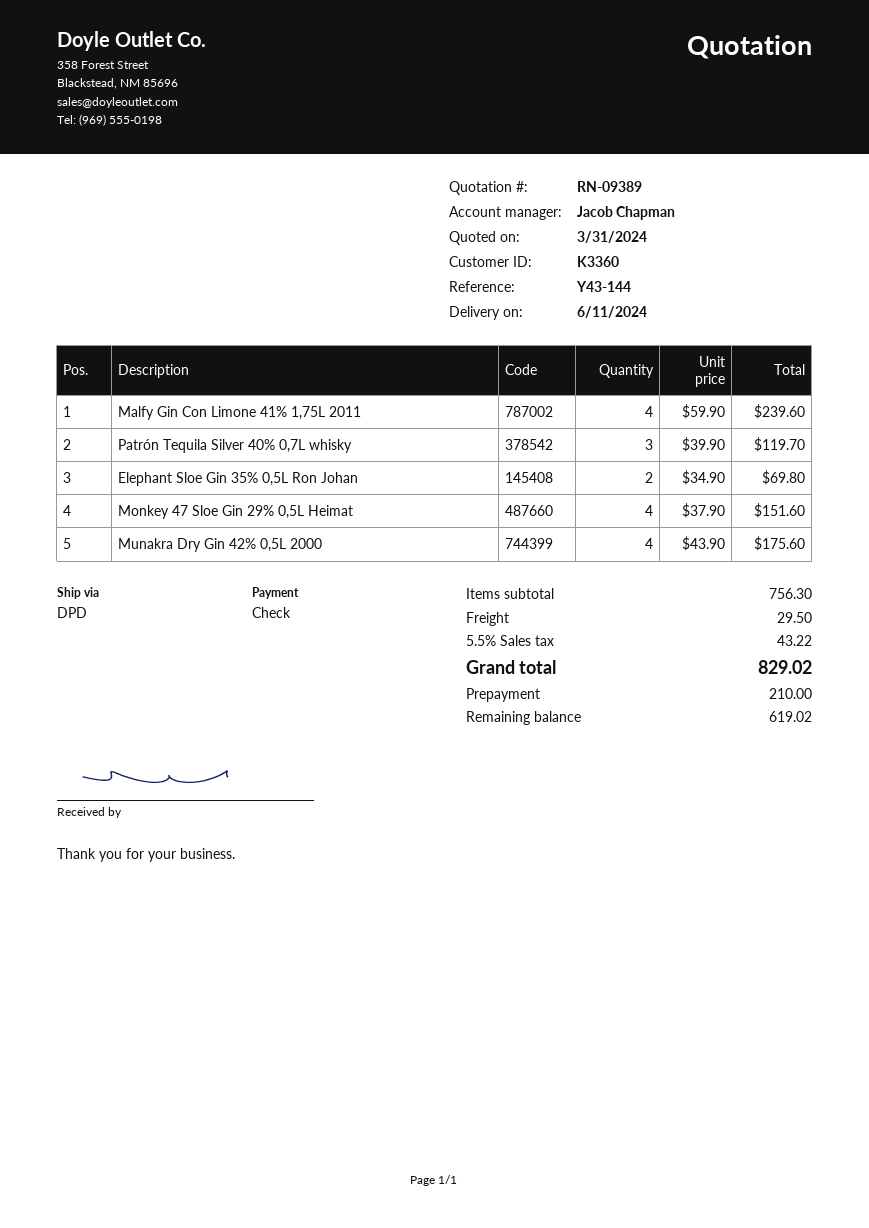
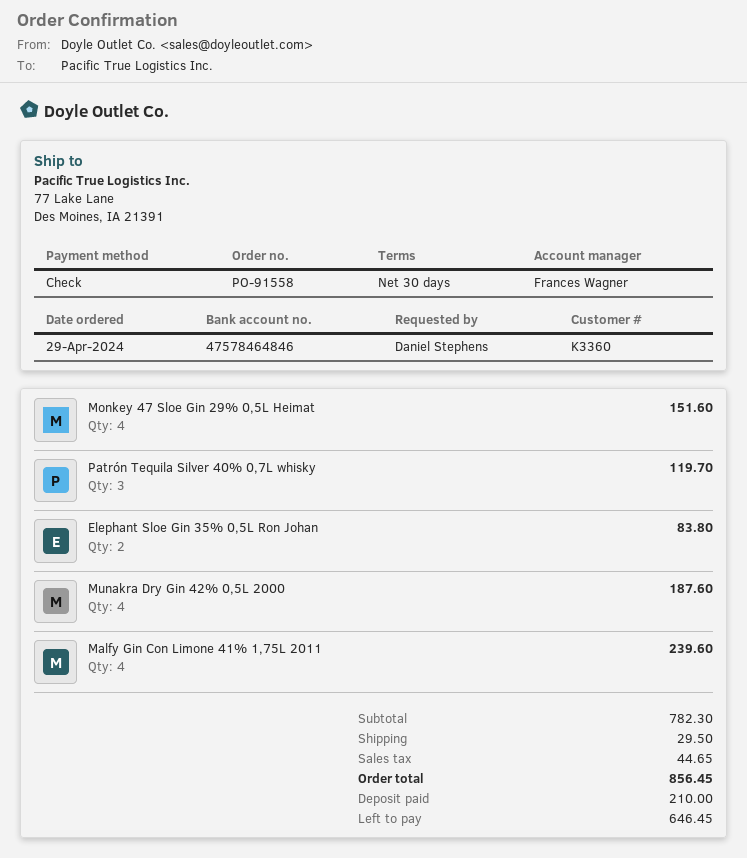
sales rep: Jacob Chapman -> Frances Wagner
Elephant Sloe Gin 35% 0,5L Ron Johan: 2 for 69.80 -> 2 for 83.80
Munakra Dry Gin 42% 0,5L 2000: 4 for 175.60 -> 4 for 187.60
subtotal: 756.30 -> 782.30
tax: 43.22 -> 44.65
total: 829.02 -> 856.45
balance: 619.02 -> 646.45

